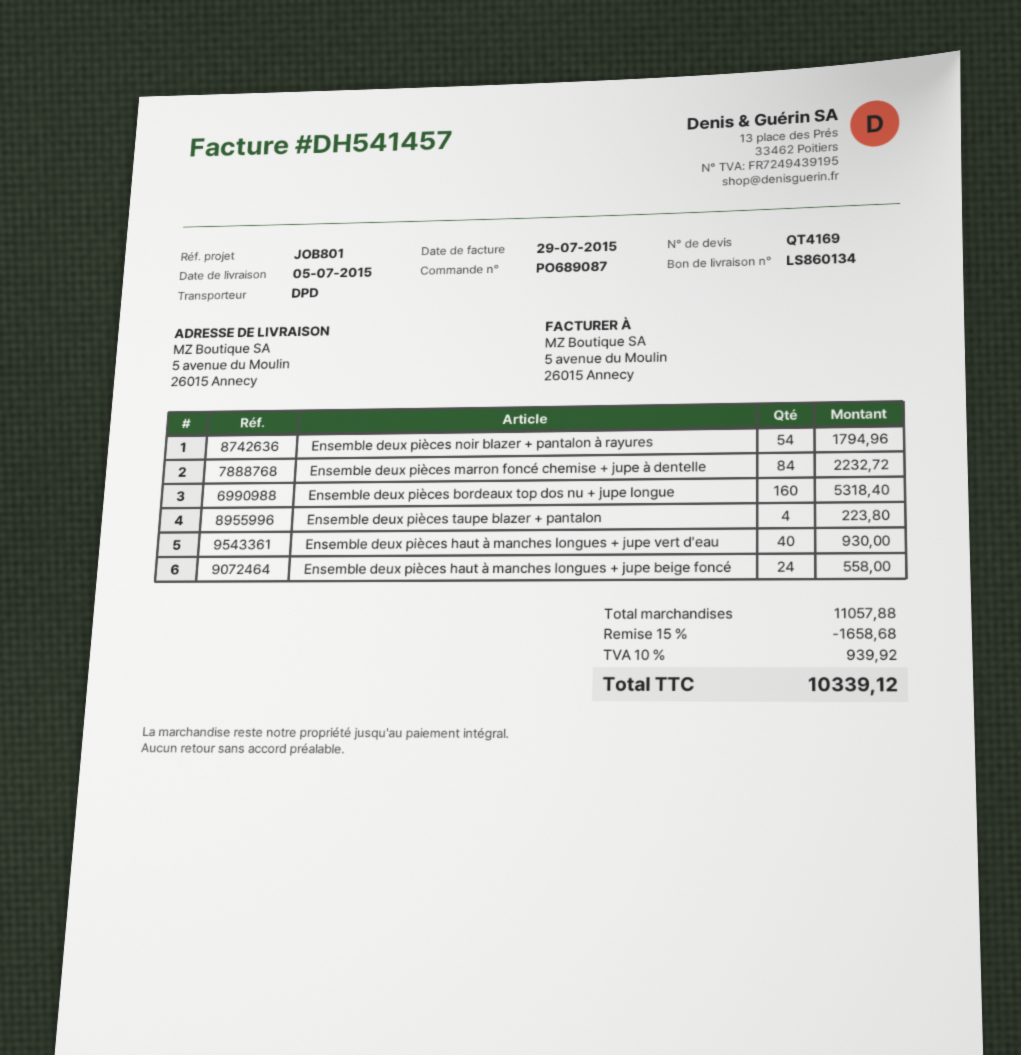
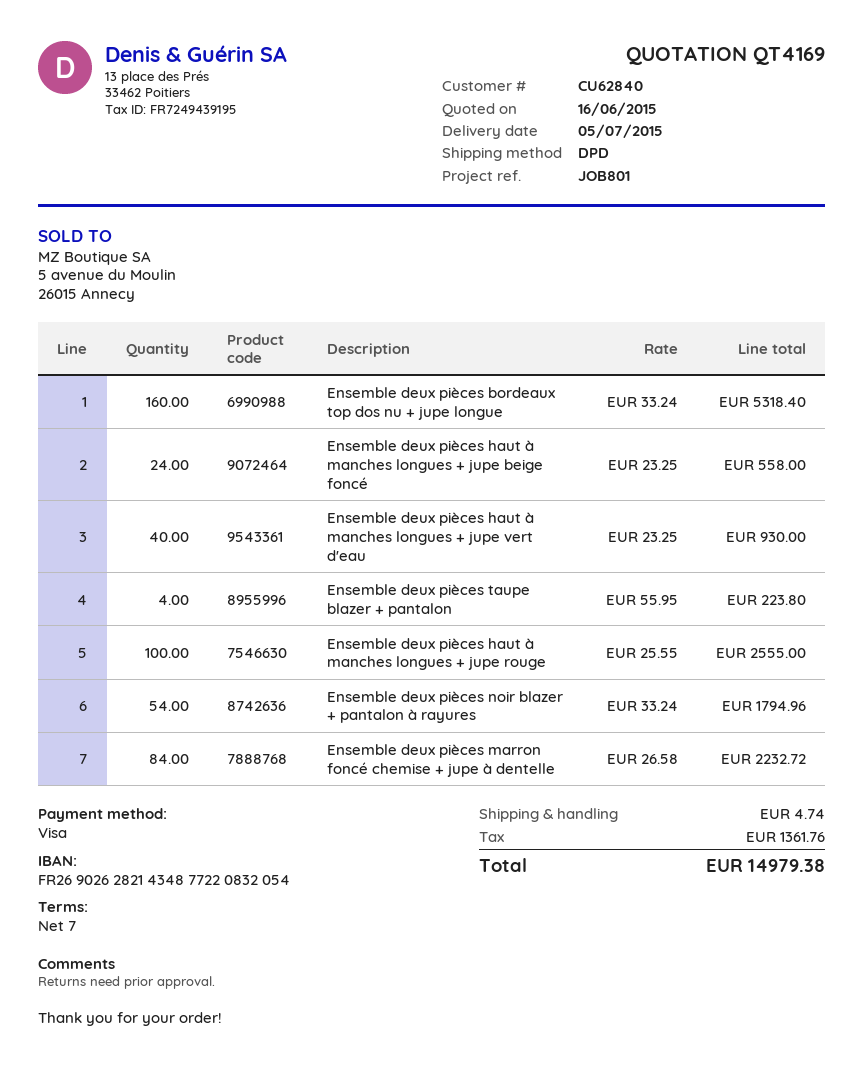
Ensemble deux pièces haut à manches longues + jupe rouge: none -> 100 for 2555.00
discount: 15% = 1658.68 -> none
shipping: none -> 4.74
tax: 939.92 -> 1361.76
total: 10339.12 -> 14979.38

